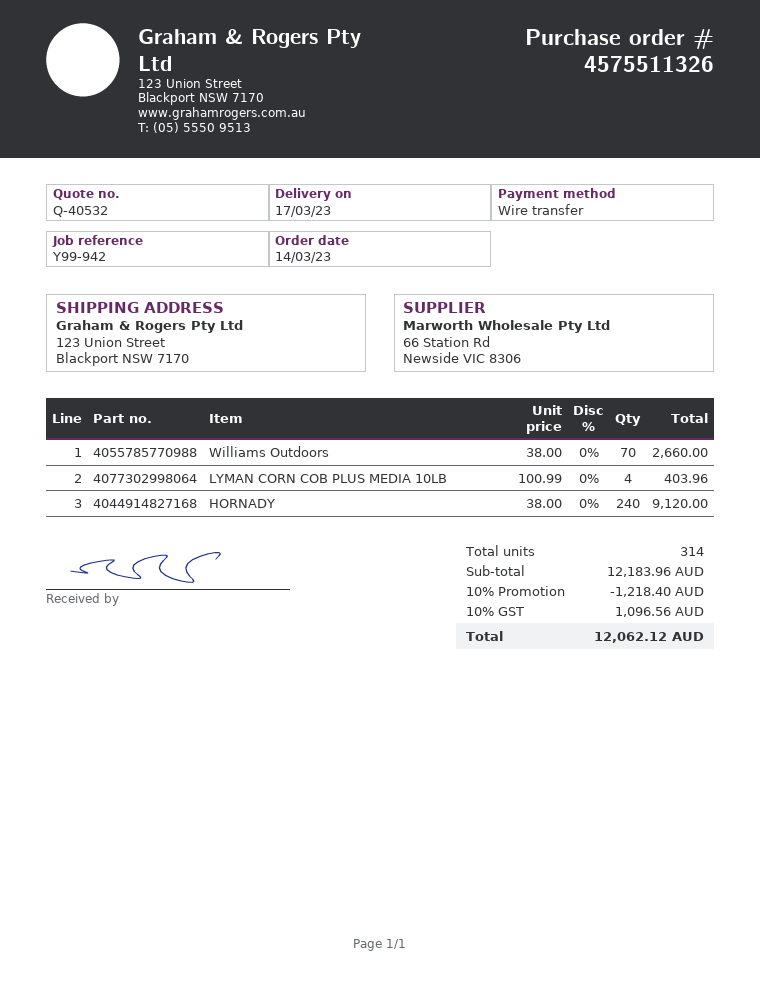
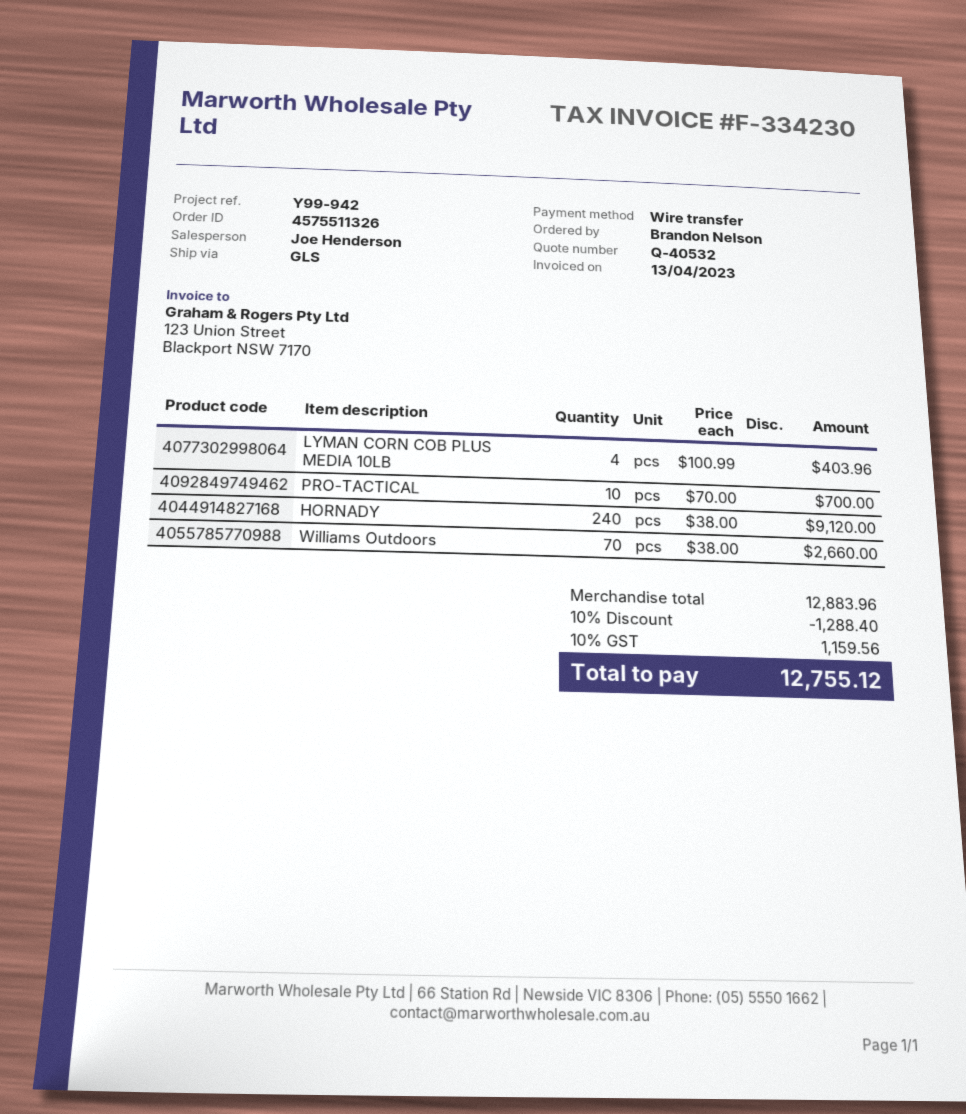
PRO-TACTICAL: none -> 10 x 70.00 = 700.00
subtotal: 12183.96 -> 12883.96
discount: 10% = 1218.40 -> 10% = 1288.40
tax: 10% = 1096.56 -> 10% = 1159.56
total: 12062.12 -> 12755.12

